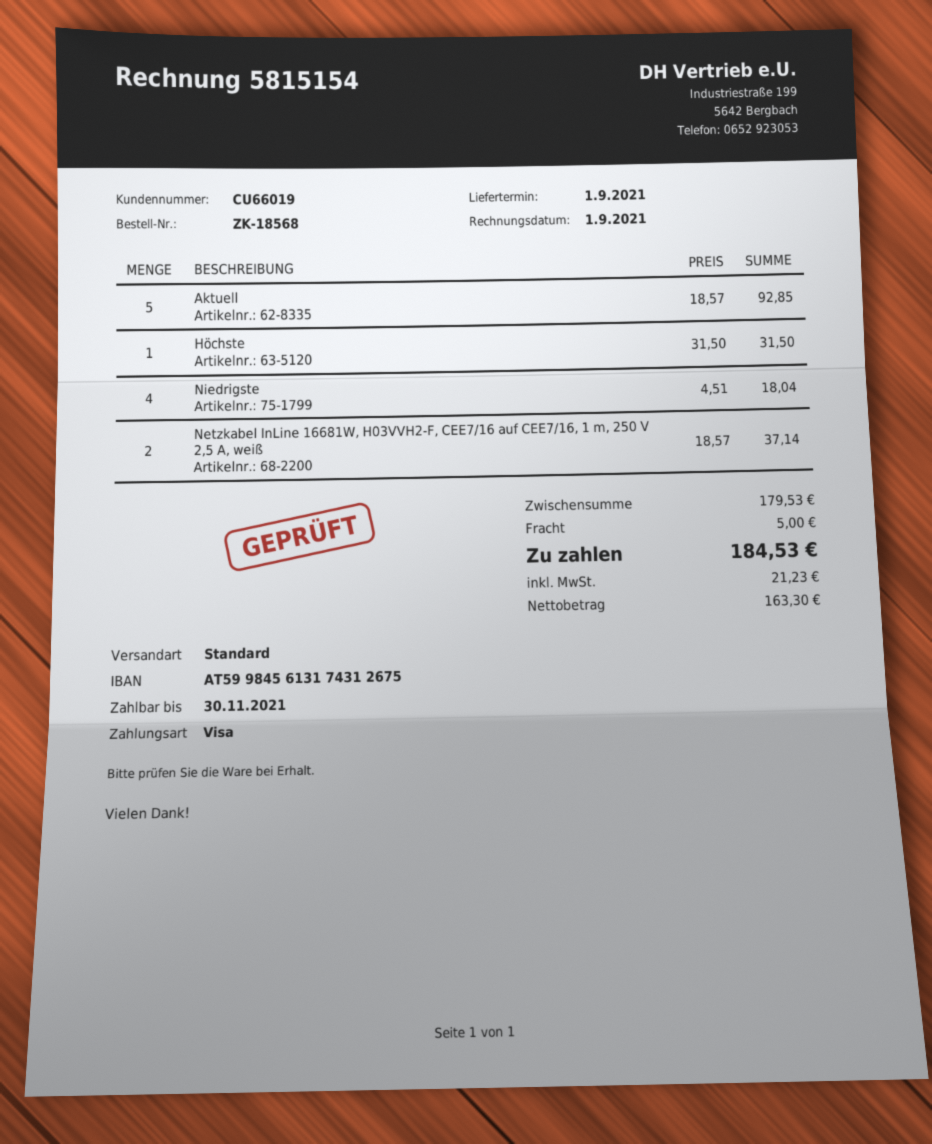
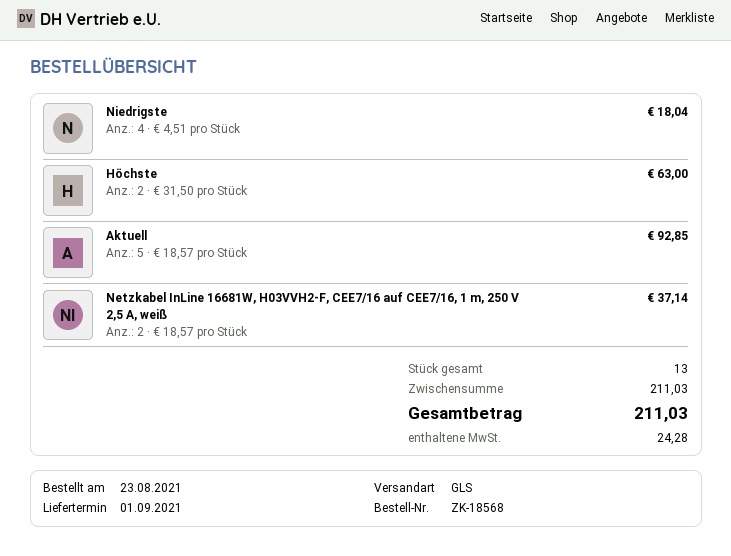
shipping method: standard -> GLS
Höchste: 1 x 31.50 = 31.50 -> 2 x 31.50 = 63.00
subtotal: 179.53 -> 211.03
shipping: 5.00 -> none
tax: 21.23 -> 24.28
total: 184.53 -> 211.03

